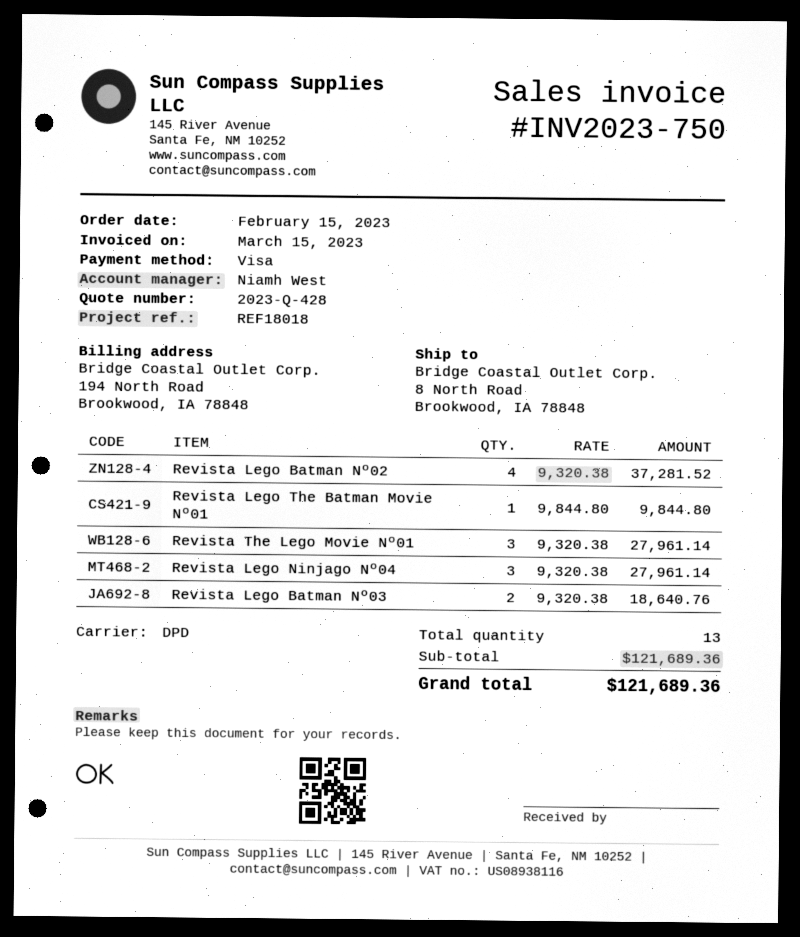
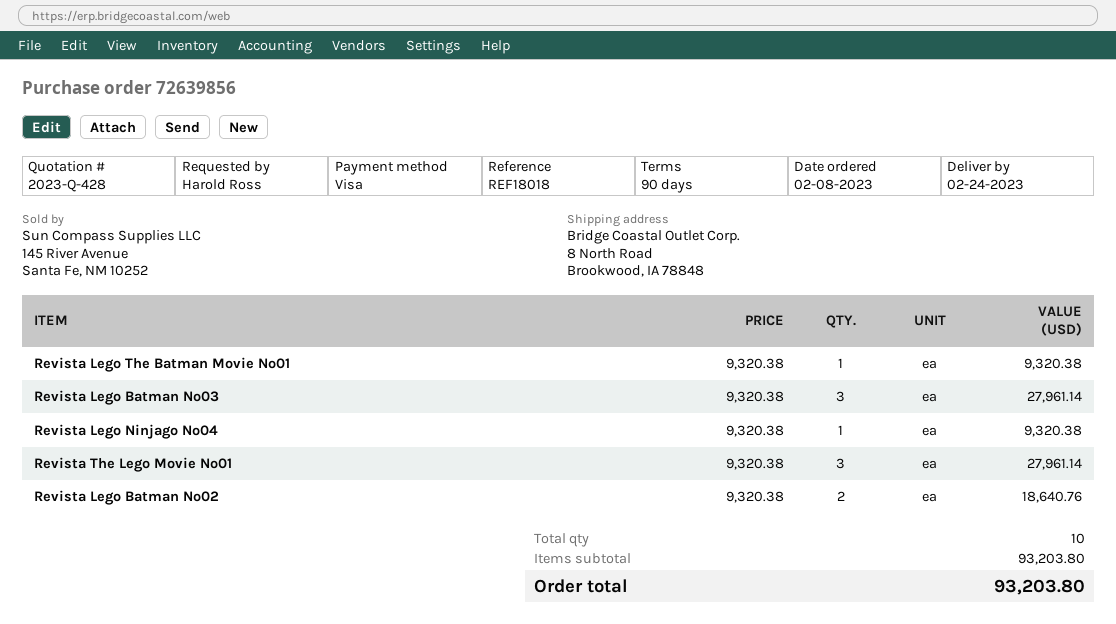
order date: 2023-02-15 -> 2023-02-08
Revista Lego Batman Nº02: 4 x 9320.38 = 37281.52 -> 2 x 9320.38 = 18640.76
Revista Lego The Batman Movie Nº01: 1 x 9844.80 = 9844.80 -> 1 x 9320.38 = 9320.38
Revista Lego Ninjago Nº04: 3 x 9320.38 = 27961.14 -> 1 x 9320.38 = 9320.38
Revista Lego Batman Nº03: 2 x 9320.38 = 18640.76 -> 3 x 9320.38 = 27961.14
total quantity: 13 -> 10
subtotal: 121689.36 -> 93203.80
total: 121689.36 -> 93203.80

